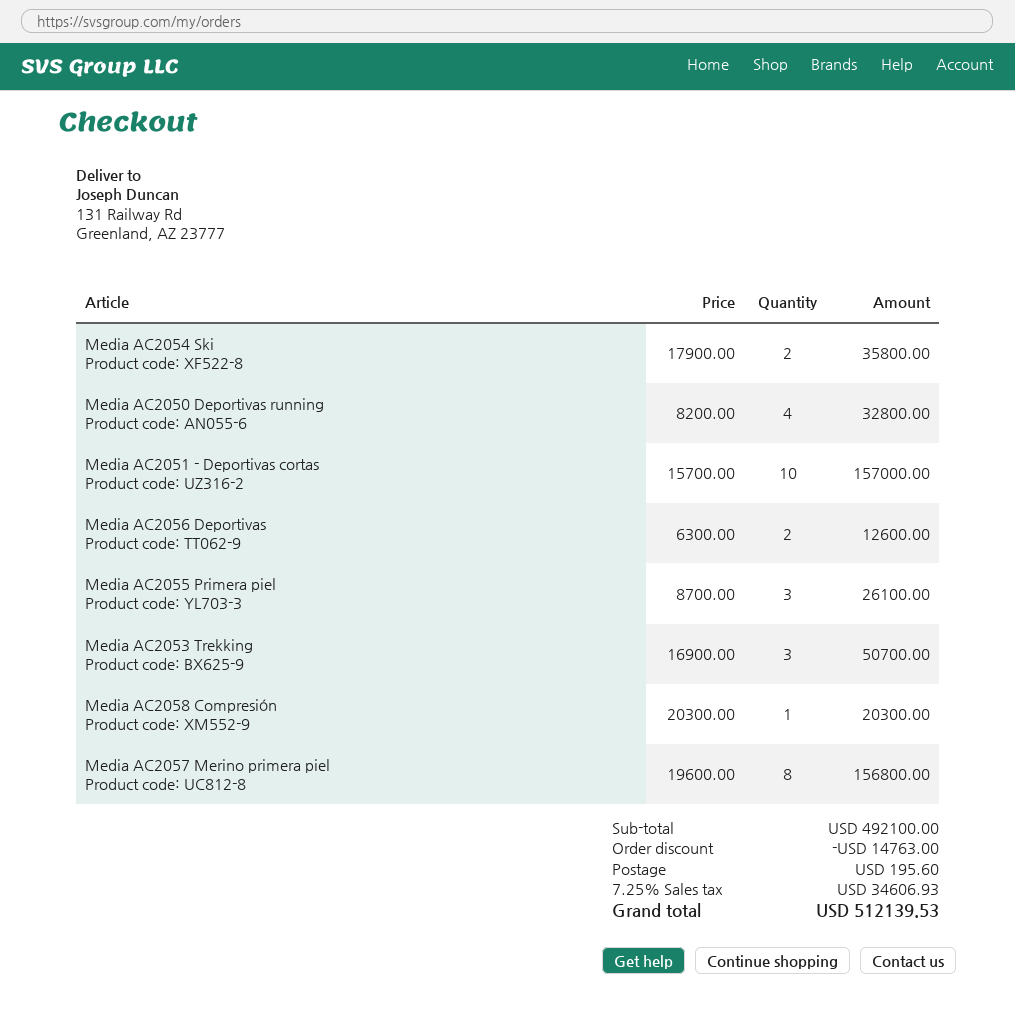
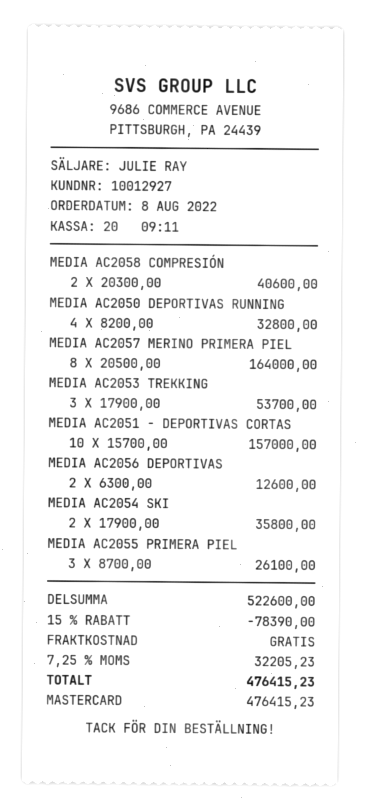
Media AC2053 Trekking: 3 x 16900.00 = 50700.00 -> 3 x 17900.00 = 53700.00
Media AC2058 Compresión: 1 x 20300.00 = 20300.00 -> 2 x 20300.00 = 40600.00
Media AC2057 Merino primera piel: 8 x 19600.00 = 156800.00 -> 8 x 20500.00 = 164000.00
subtotal: 492100.00 -> 522600.00
discount: 14763.00 -> 78390.00
shipping: 195.60 -> 0.00
tax: 7.25% = 34606.93 -> 7.25% = 32205.23
total: 512139.53 -> 476415.23

